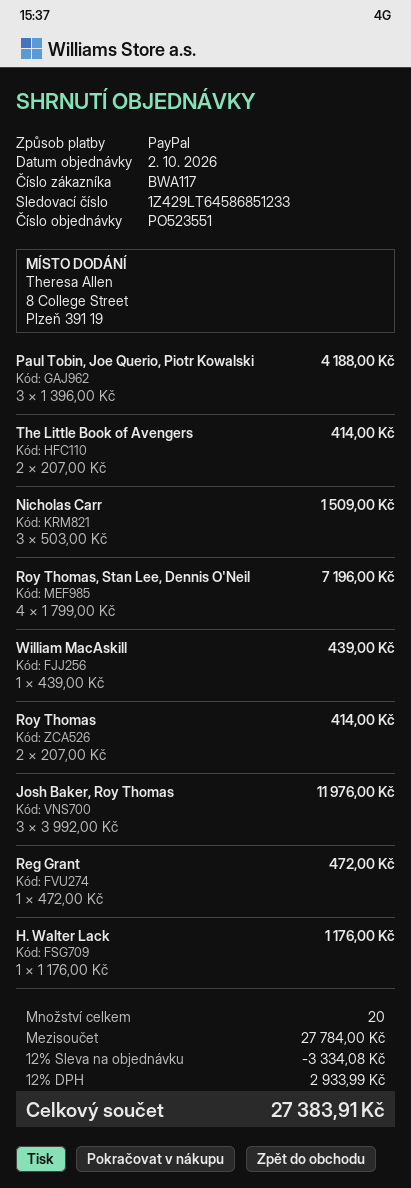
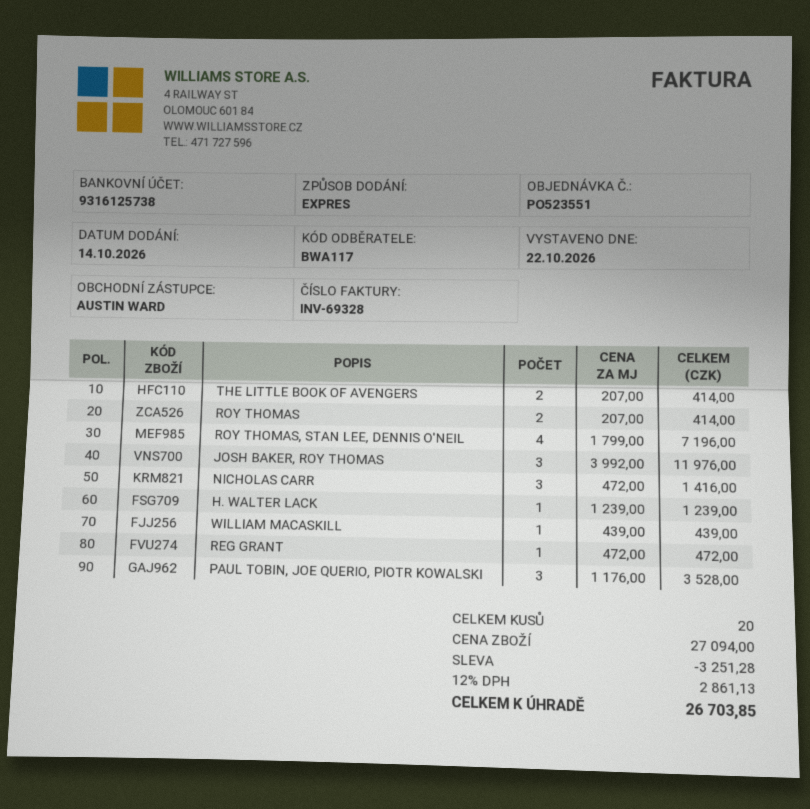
Paul Tobin, Joe Querio, Piotr Kowalski: 3 x 1396.00 = 4188.00 -> 3 x 1176.00 = 3528.00
Nicholas Carr: 3 x 503.00 = 1509.00 -> 3 x 472.00 = 1416.00
H. Walter Lack: 1 x 1176.00 = 1176.00 -> 1 x 1239.00 = 1239.00
subtotal: 27784.00 -> 27094.00
discount: 3334.08 -> 3251.28
tax: 12% = 2933.99 -> 12% = 2861.13
total: 27383.91 -> 26703.85

